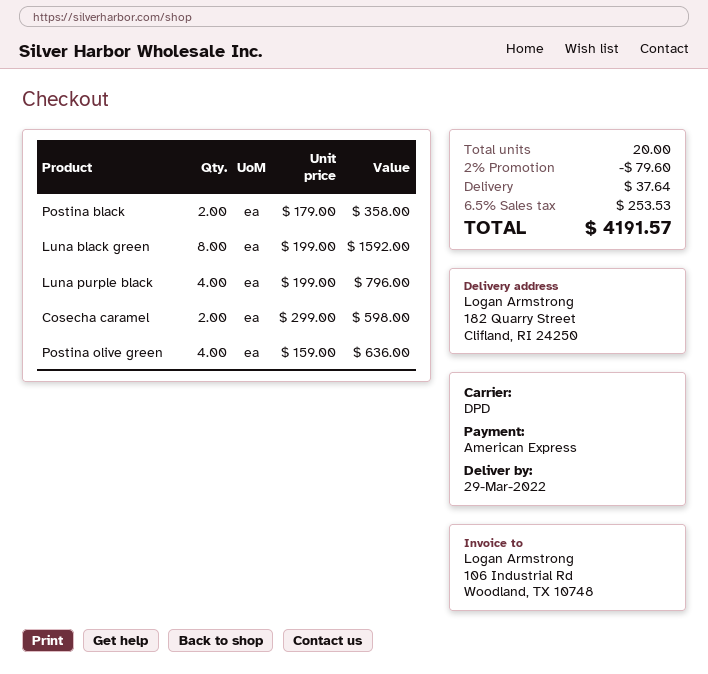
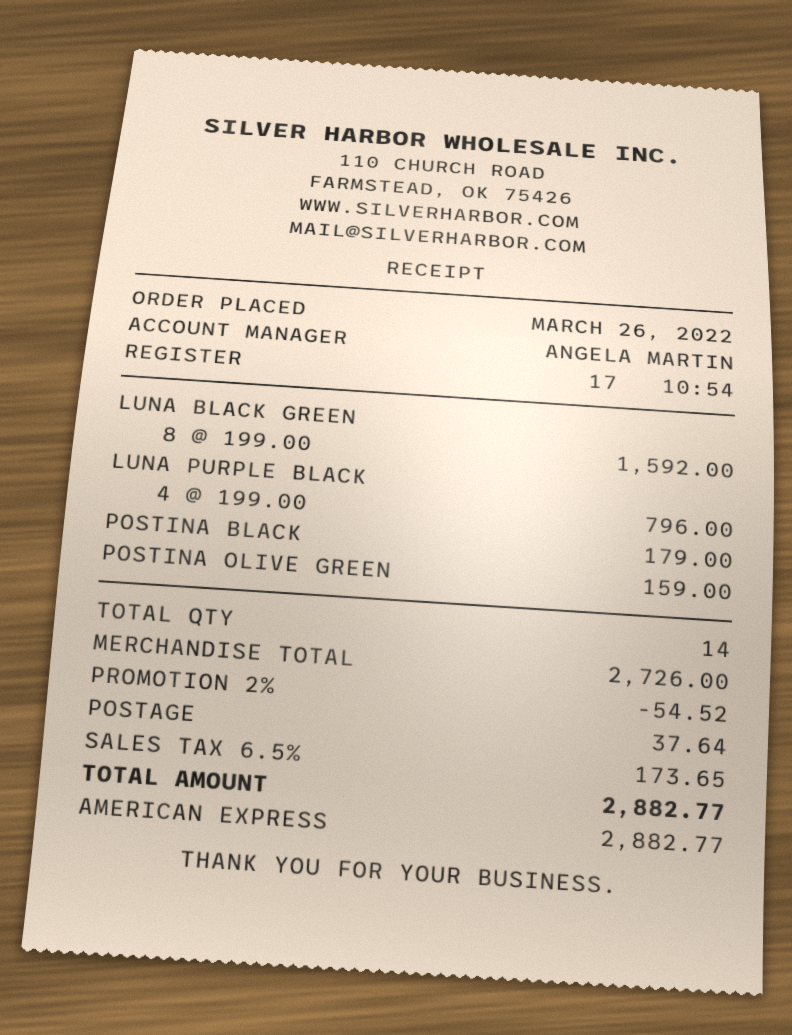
Postina black: 2 x 179.00 = 358.00 -> 1 x 179.00 = 179.00
Cosecha caramel: 2 x 299.00 = 598.00 -> none
Postina olive green: 4 x 159.00 = 636.00 -> 1 x 159.00 = 159.00
total quantity: 20 -> 14
discount: 2% = 79.60 -> 2% = 54.52
tax: 6.5% = 253.53 -> 6.5% = 173.65
total: 4191.57 -> 2882.77

